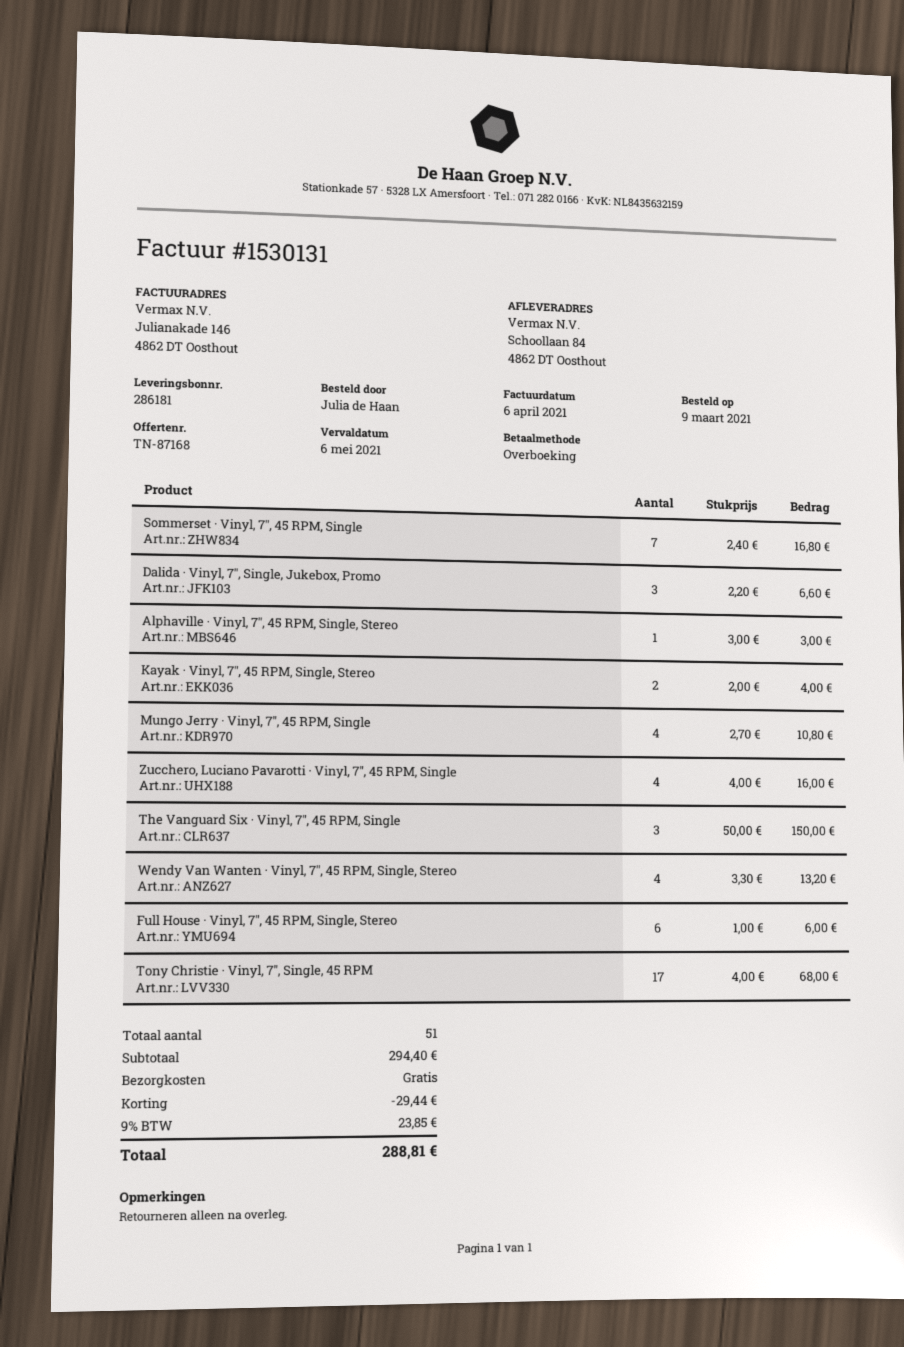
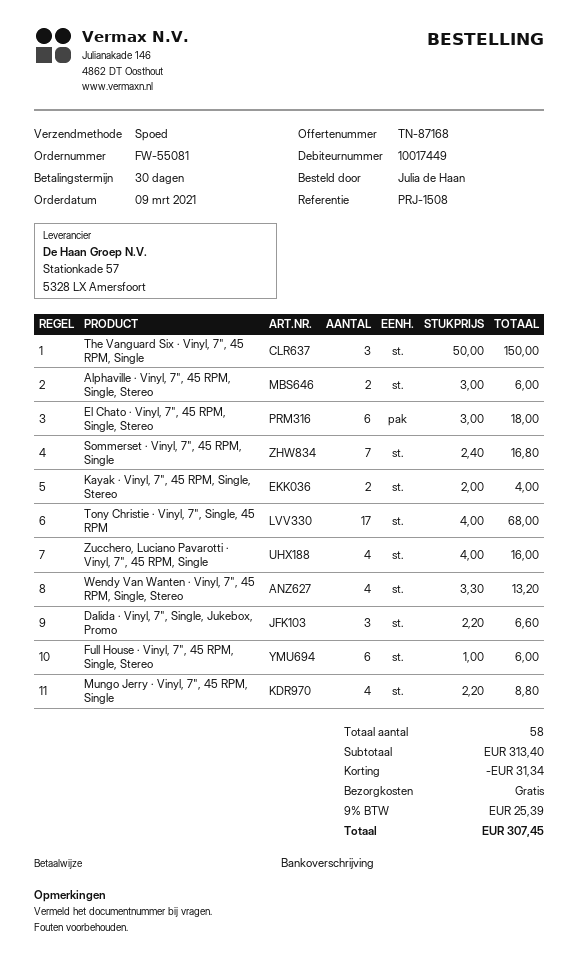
Alphaville · Vinyl, 7", 45 RPM, Single, Stereo: 1 x 3.00 = 3.00 -> 2 x 3.00 = 6.00
Mungo Jerry · Vinyl, 7", 45 RPM, Single: 4 x 2.70 = 10.80 -> 4 x 2.20 = 8.80
El Chato · Vinyl, 7", 45 RPM, Single, Stereo: none -> 6 x 3.00 = 18.00
total quantity: 51 -> 58
subtotal: 294.40 -> 313.40
discount: 29.44 -> 31.34
tax: 9% = 23.85 -> 9% = 25.39
total: 288.81 -> 307.45

